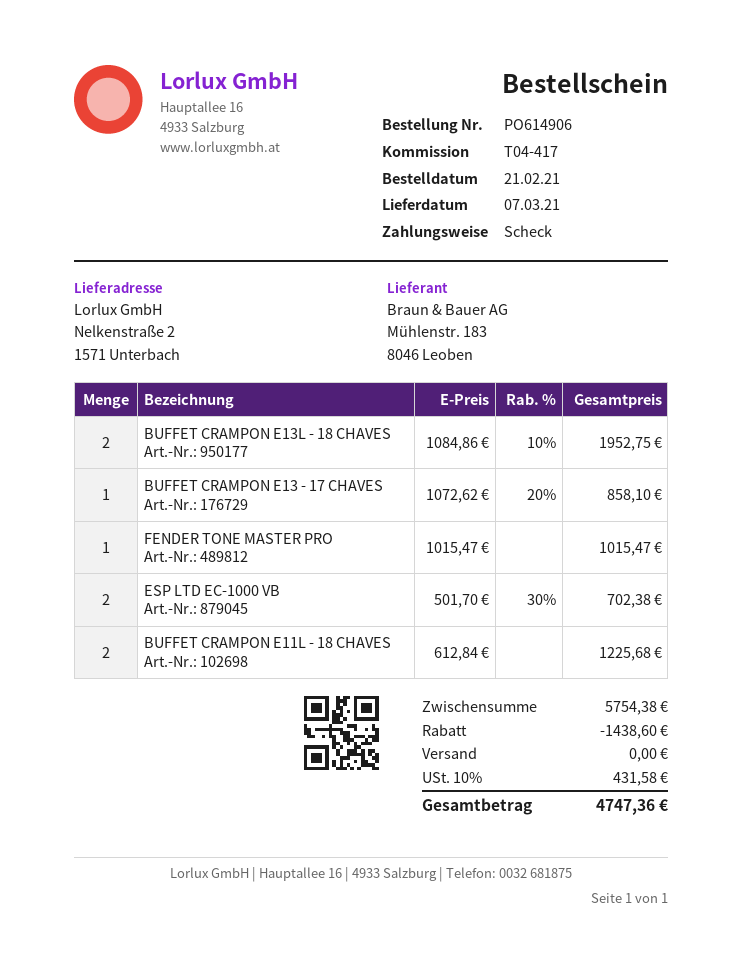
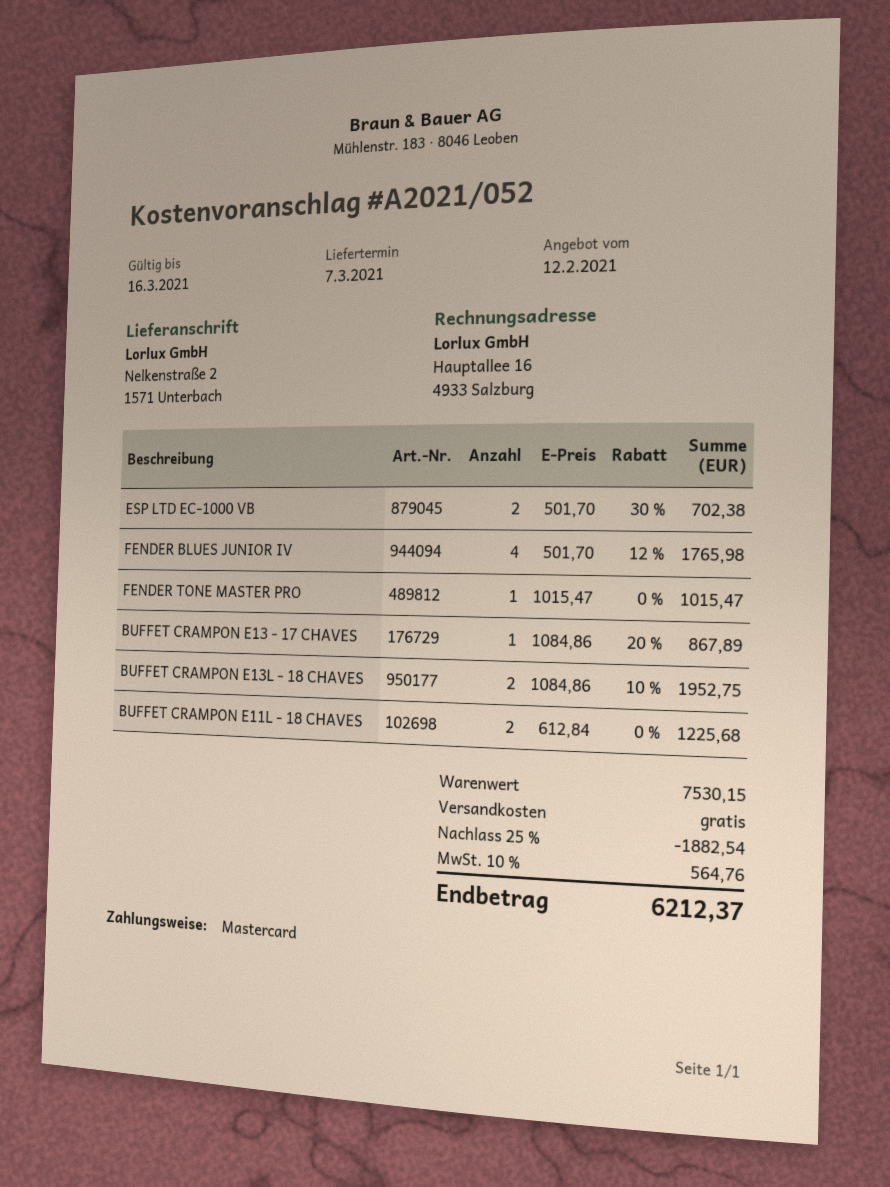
payment method: cheque -> Mastercard
BUFFET CRAMPON E13 - 17 CHAVES: 1 x 1072.62 - 20% = 858.10 -> 1 x 1084.86 - 20% = 867.89
FENDER BLUES JUNIOR IV: none -> 4 x 501.70 - 12% = 1765.98
subtotal: 5754.38 -> 7530.15
discount: 1438.60 -> 1882.54
tax: 10% = 431.58 -> 10% = 564.76
total: 4747.36 -> 6212.37

